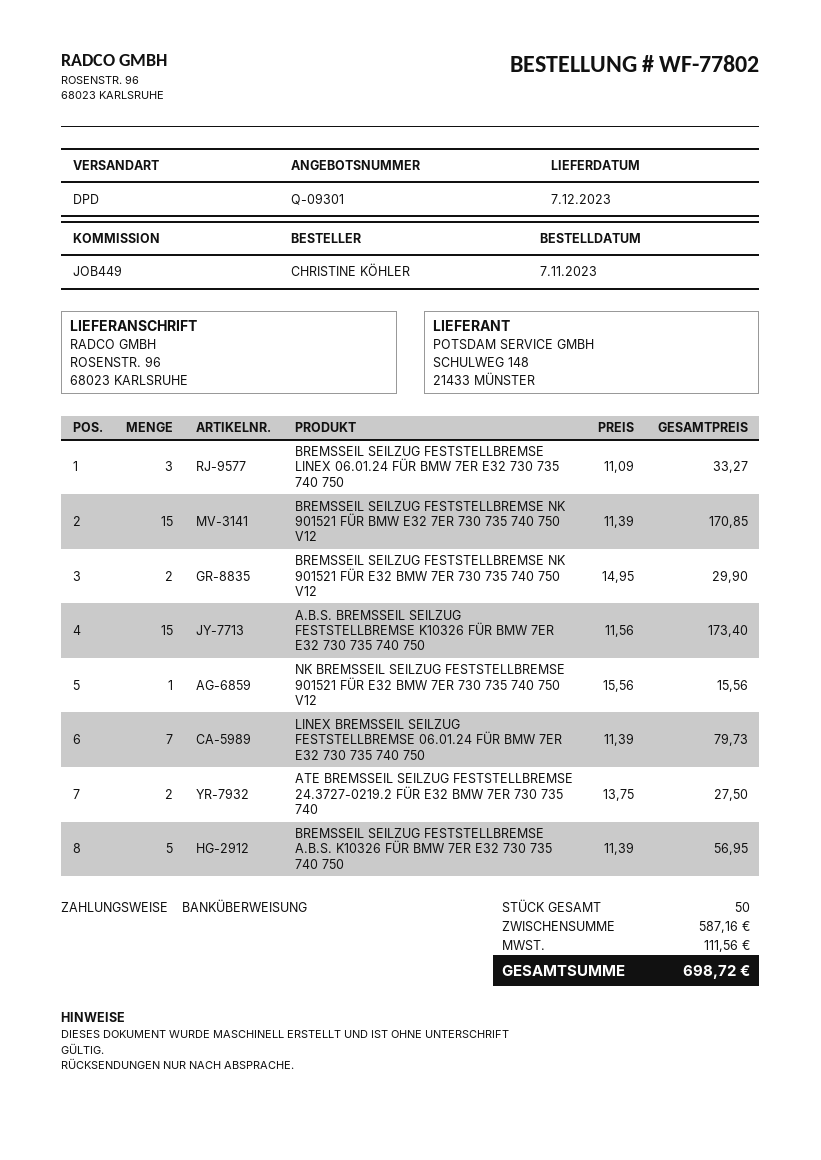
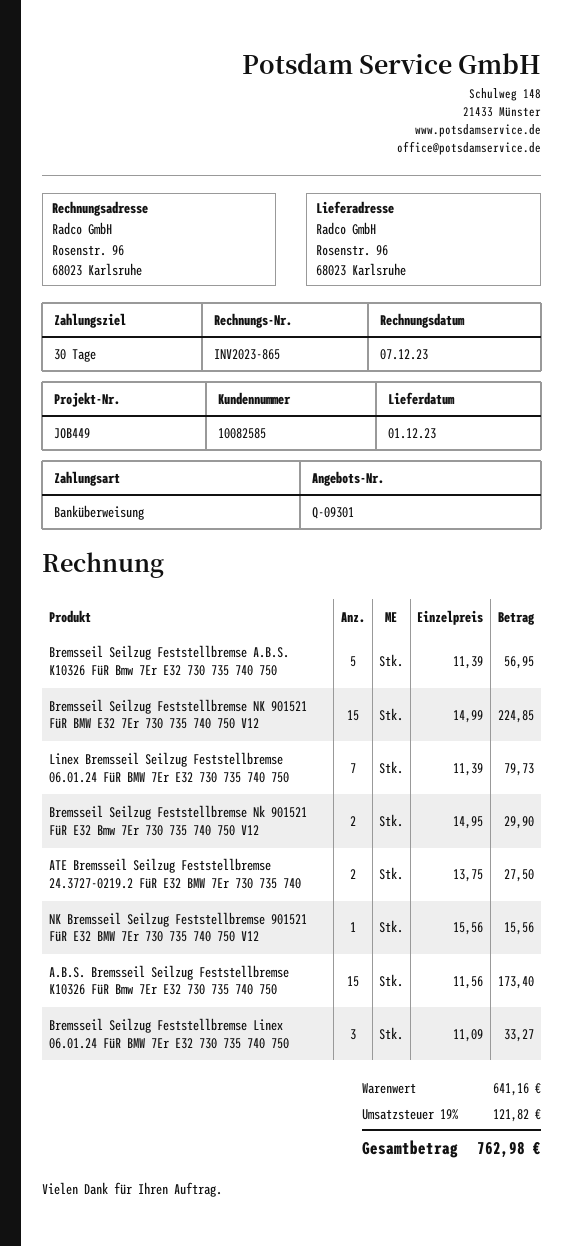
delivery date: 2023-12-07 -> 2023-12-01
BREMSSEIL SEILZUG FESTSTELLBREMSE NK 901521 FÜR BMW E32 7ER 730 735 740 750 V12: 15 x 11.39 = 170.85 -> 15 x 14.99 = 224.85
subtotal: 587.16 -> 641.16
tax: 111.56 -> 121.82
total: 698.72 -> 762.98

